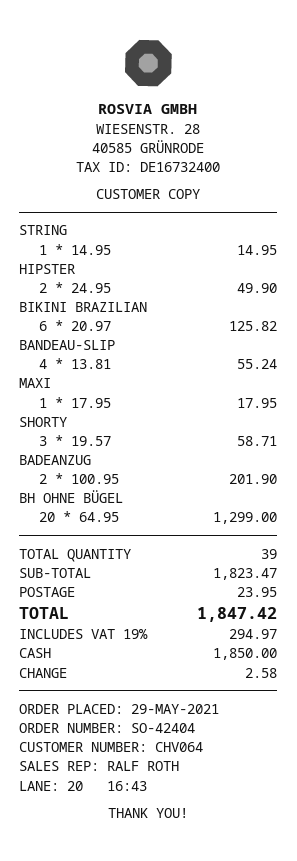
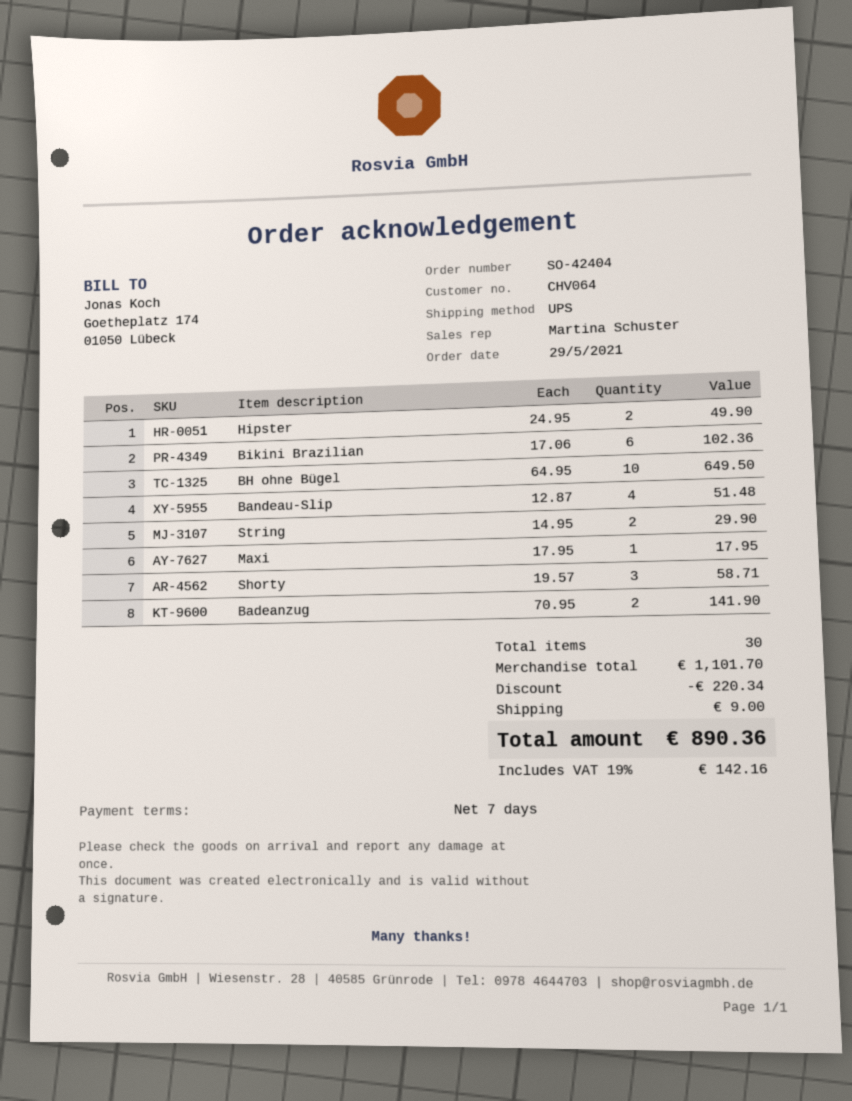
sales rep: RALF ROTH -> Martina Schuster
STRING: 1 x 14.95 = 14.95 -> 2 x 14.95 = 29.90
BIKINI BRAZILIAN: 6 x 20.97 = 125.82 -> 6 x 17.06 = 102.36
BANDEAU-SLIP: 4 x 13.81 = 55.24 -> 4 x 12.87 = 51.48
BADEANZUG: 2 x 100.95 = 201.90 -> 2 x 70.95 = 141.90
BH OHNE BÜGEL: 20 x 64.95 = 1299.00 -> 10 x 64.95 = 649.50
total quantity: 39 -> 30
subtotal: 1823.47 -> 1101.70
discount: none -> 220.34
shipping: 23.95 -> 9.00
tax: 19% = 294.97 -> 19% = 142.16
total: 1847.42 -> 890.36

